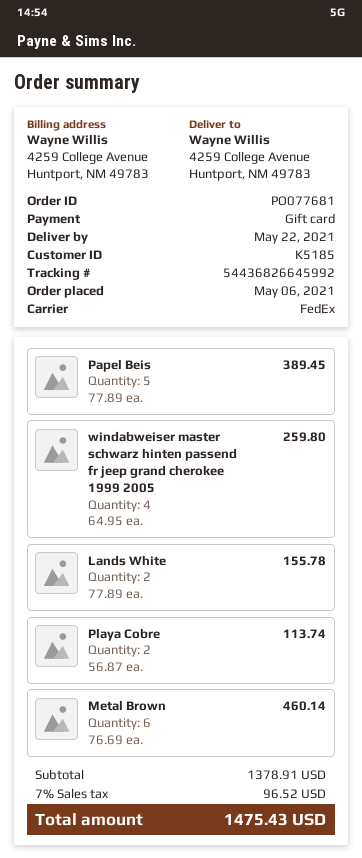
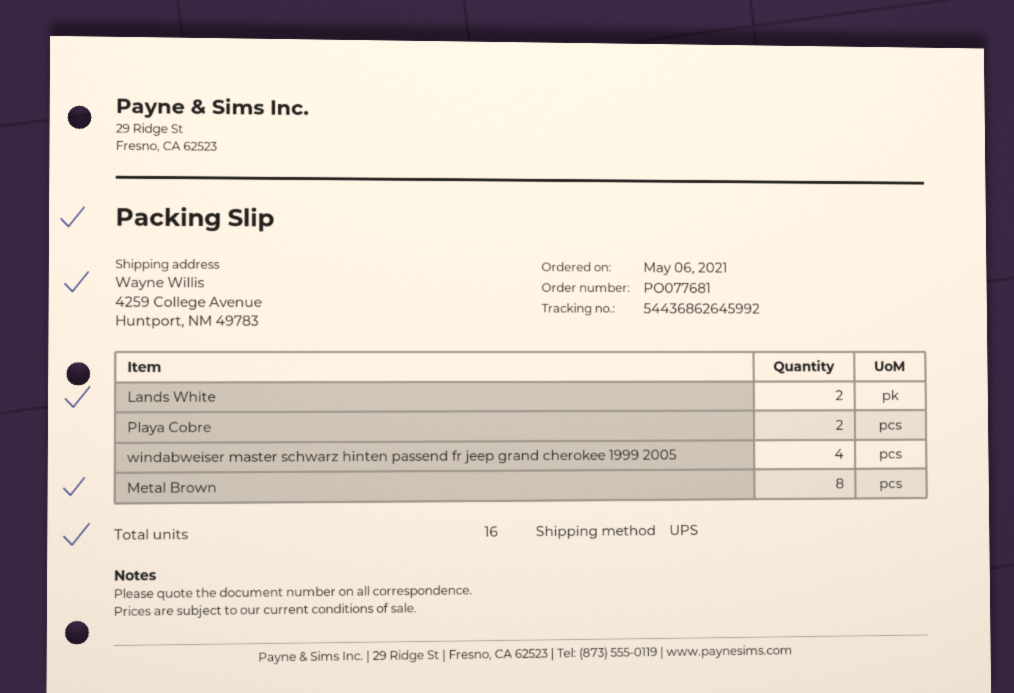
shipping method: FedEx -> UPS
tracking number: 54436826645992 -> 54436862645992
Papel Beis: 5 -> none
Metal Brown: 6 -> 8

